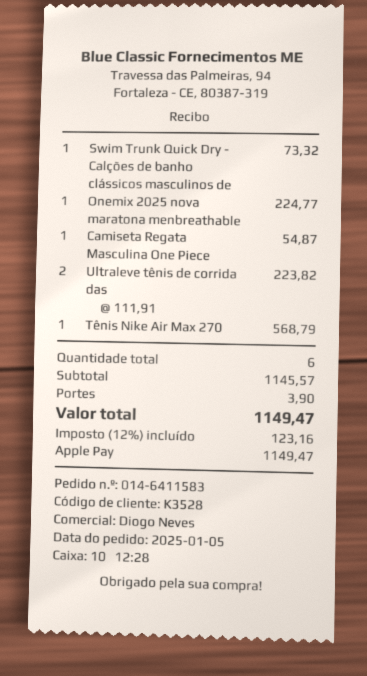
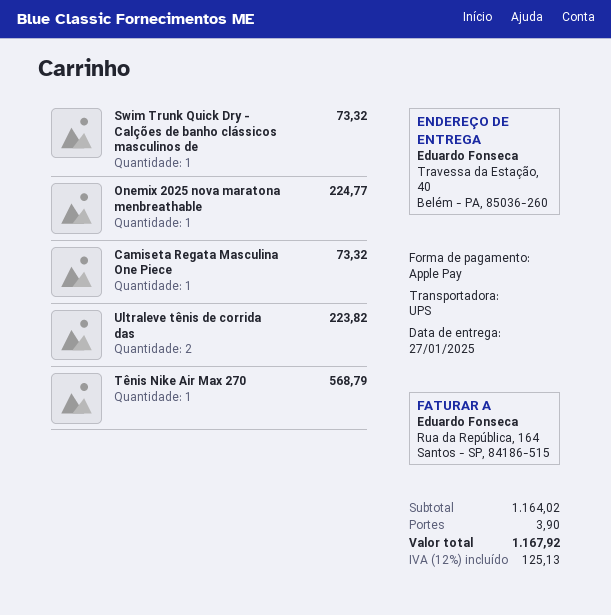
Camiseta Regata Masculina One Piece: 1 for 54.87 -> 1 for 73.32
subtotal: 1145.57 -> 1164.02
tax: 12% = 123.16 -> 12% = 125.13
total: 1149.47 -> 1167.92

